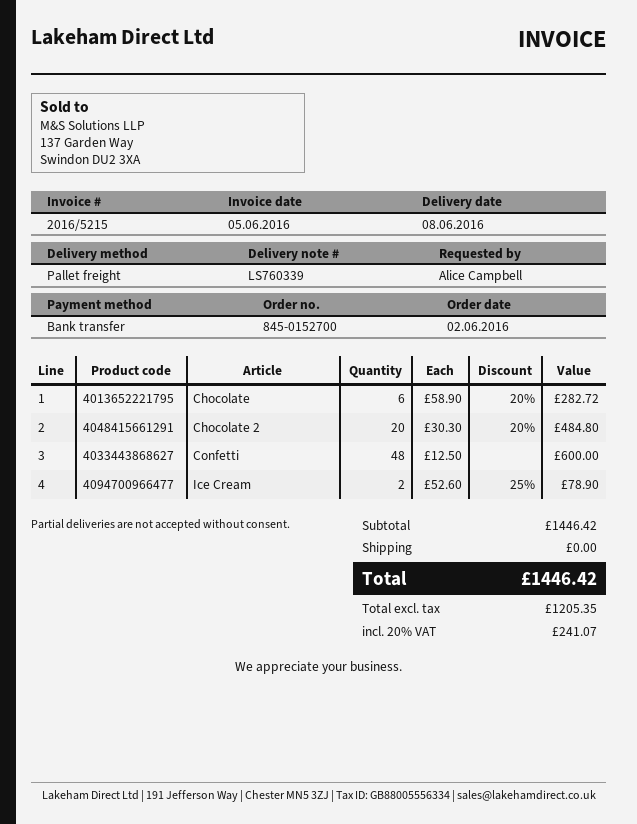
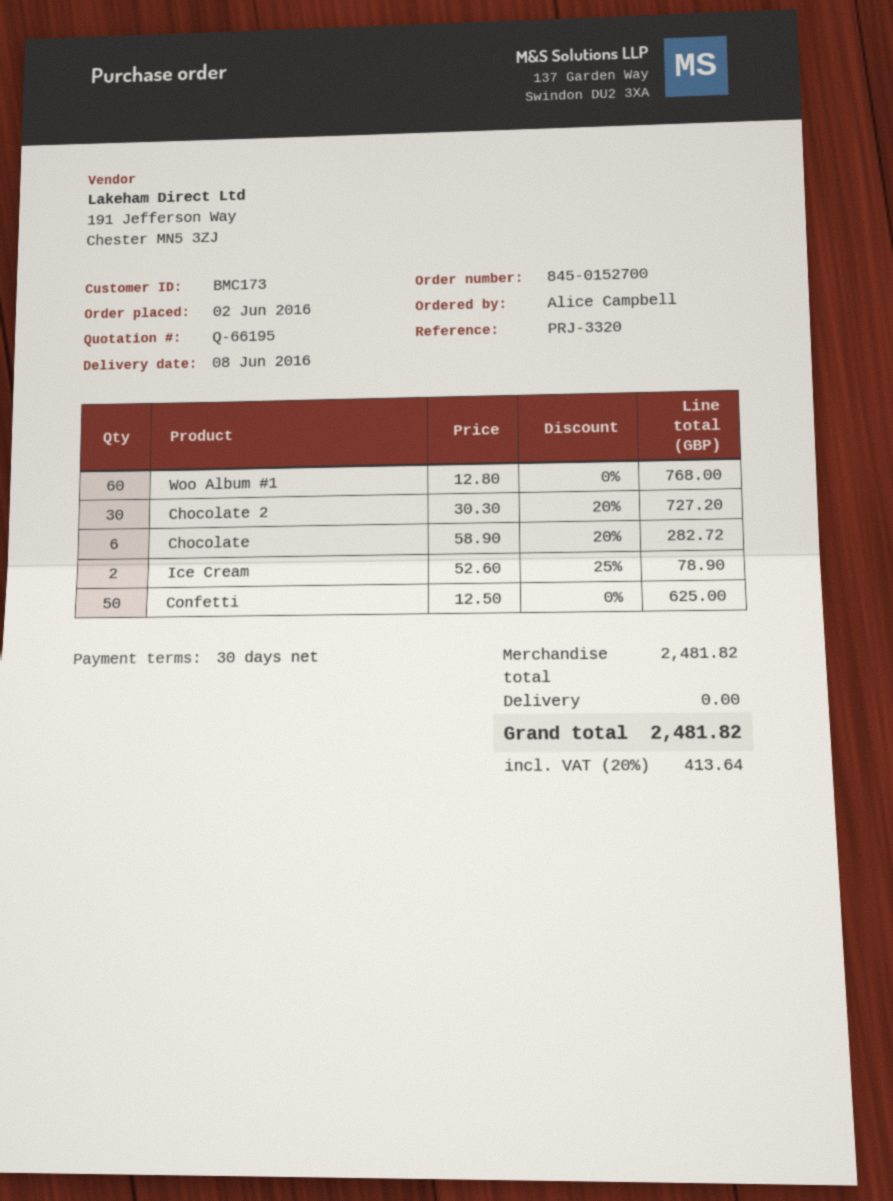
Chocolate 2: 20 x 30.30 - 20% = 484.80 -> 30 x 30.30 - 20% = 727.20
Confetti: 48 x 12.50 = 600.00 -> 50 x 12.50 = 625.00
Woo Album #1: none -> 60 x 12.80 = 768.00
subtotal: 1446.42 -> 2481.82
tax: 20% = 241.07 -> 20% = 413.64
total: 1446.42 -> 2481.82

